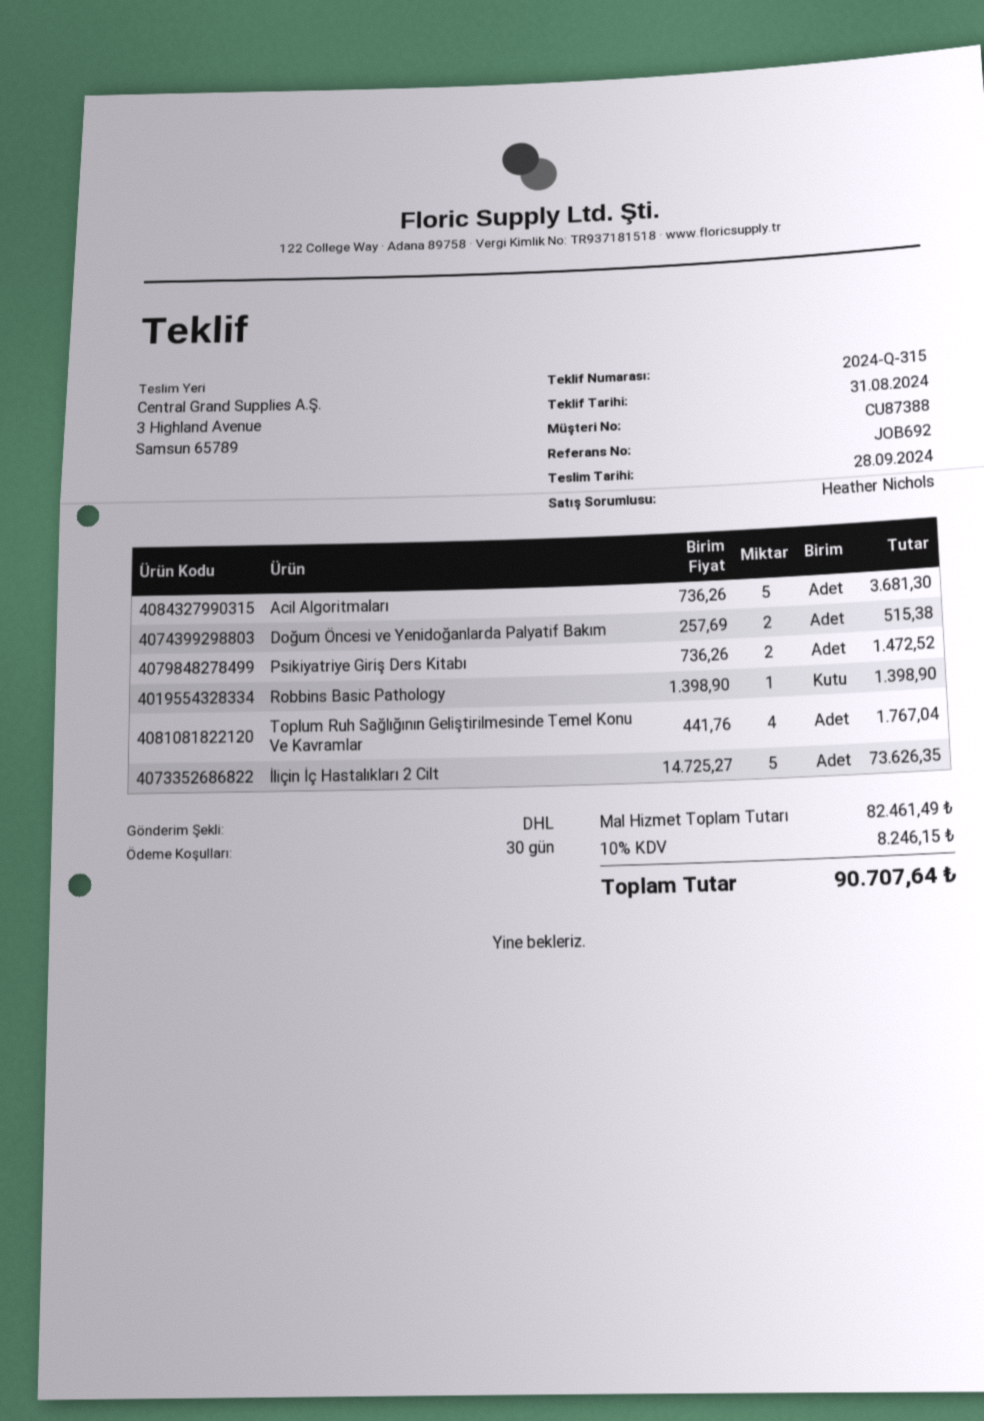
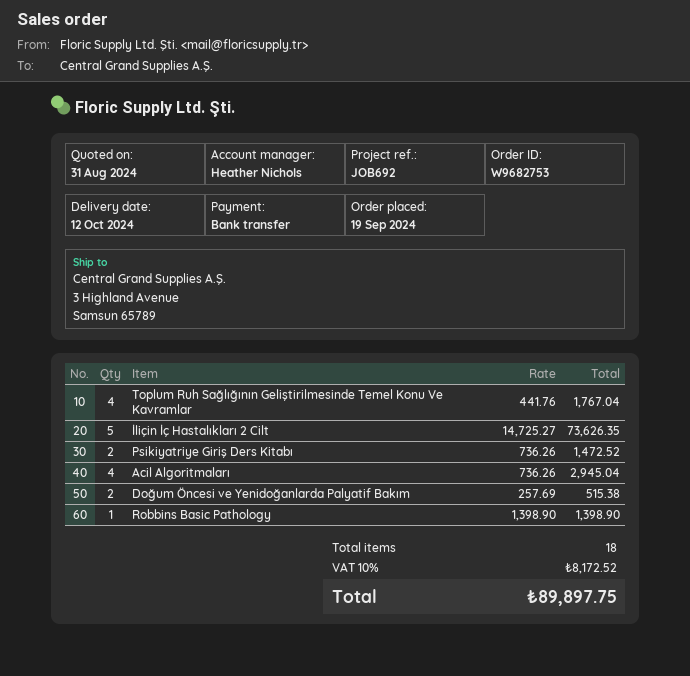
delivery date: 2024-09-28 -> 2024-10-12
Acil Algoritmaları: 5 x 736.26 = 3681.30 -> 4 x 736.26 = 2945.04
tax: 10% = 8246.15 -> 10% = 8172.52
total: 90707.64 -> 89897.75

